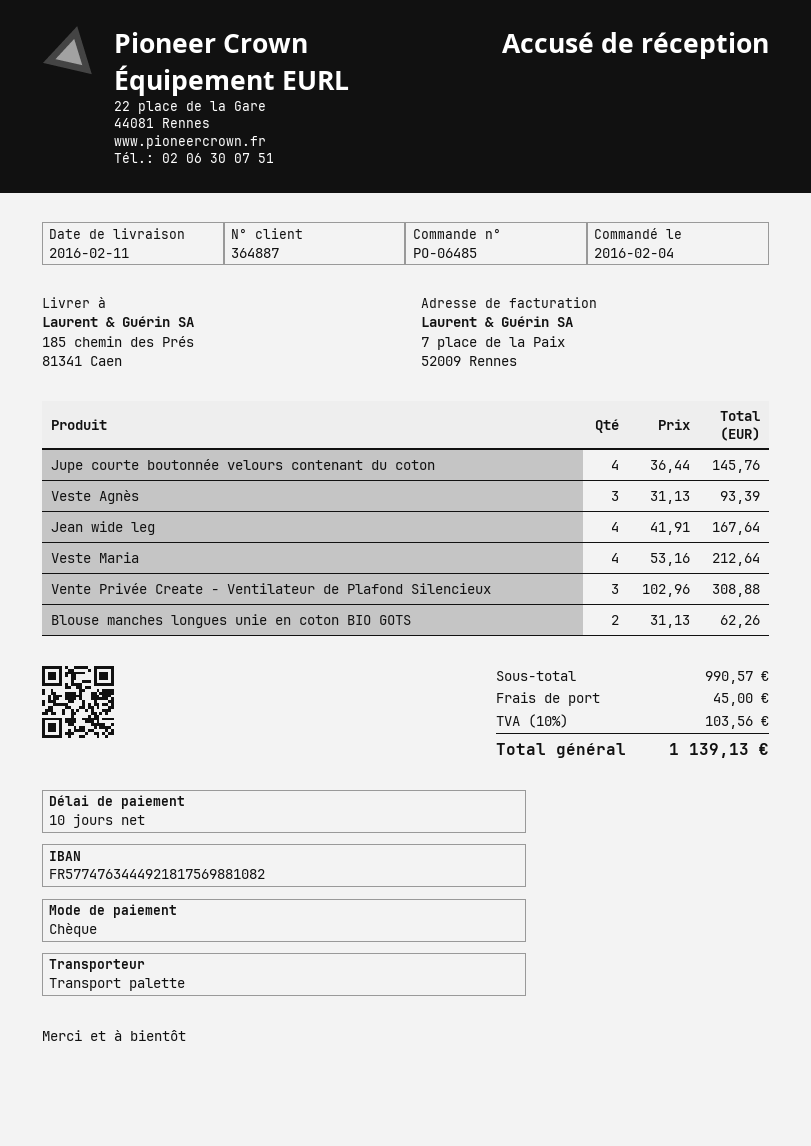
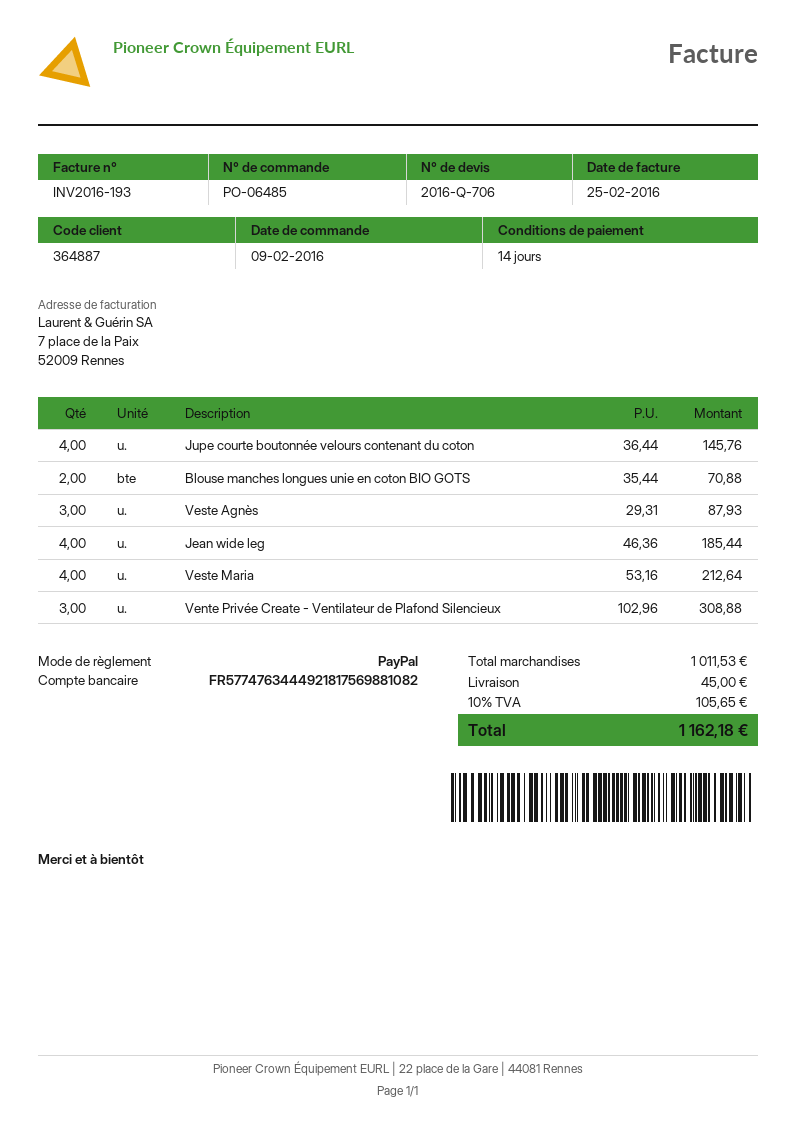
order date: 2016-02-04 -> 2016-02-09
payment terms: 10 days -> 14 days
payment method: cheque -> PayPal
Veste Agnès: 3 x 31.13 = 93.39 -> 3 x 29.31 = 87.93
Jean wide leg: 4 x 41.91 = 167.64 -> 4 x 46.36 = 185.44
Blouse manches longues unie en coton BIO GOTS: 2 x 31.13 = 62.26 -> 2 x 35.44 = 70.88
subtotal: 990.57 -> 1011.53
tax: 10% = 103.56 -> 10% = 105.65
total: 1139.13 -> 1162.18

